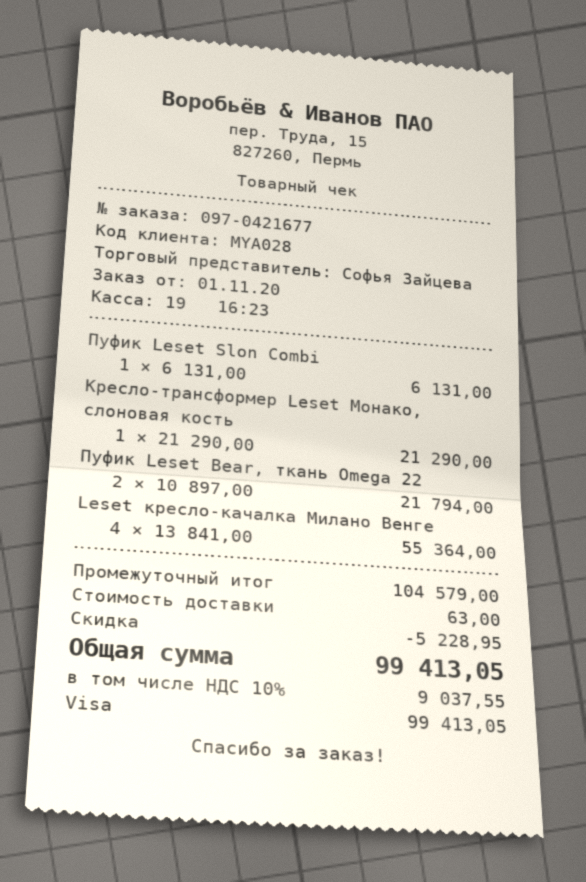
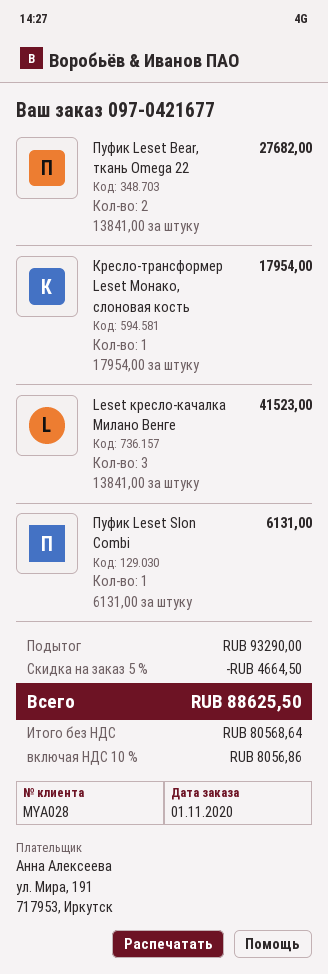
Кресло-трансформер Leset Монако, слоновая кость: 1 x 21290.00 = 21290.00 -> 1 x 17954.00 = 17954.00
Пуфик Leset Bear, ткань Omega 22: 2 x 10897.00 = 21794.00 -> 2 x 13841.00 = 27682.00
Leset кресло-качалка Милано Венге: 4 x 13841.00 = 55364.00 -> 3 x 13841.00 = 41523.00
subtotal: 104579.00 -> 93290.00
discount: 5228.95 -> 4664.50
shipping: 63.00 -> none
tax: 10% = 9037.55 -> 10% = 8056.86
total: 99413.05 -> 88625.50

